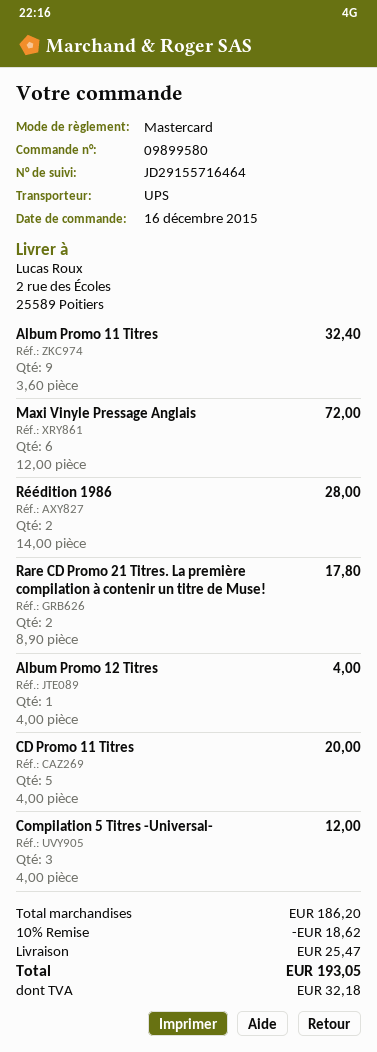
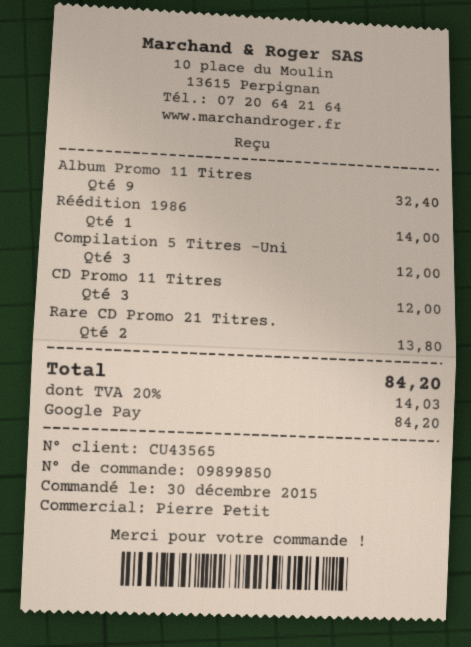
order number: 09899580 -> 09899850
order date: 2015-12-16 -> 2015-12-30
payment method: Mastercard -> Google Pay
Maxi Vinyle Pressage Anglais: 6 for 72.00 -> none
Réédition 1986: 2 for 28.00 -> 1 for 14.00
Rare CD Promo 21 Titres. La première compilation à contenir un titre de Muse!: 2 for 17.80 -> 2 for 13.80
Album Promo 12 Titres: 1 for 4.00 -> none
CD Promo 11 Titres: 5 for 20.00 -> 3 for 12.00
discount: 10% = 18.62 -> none
shipping: 25.47 -> none
tax: 32.18 -> 14.03
total: 193.05 -> 84.20

